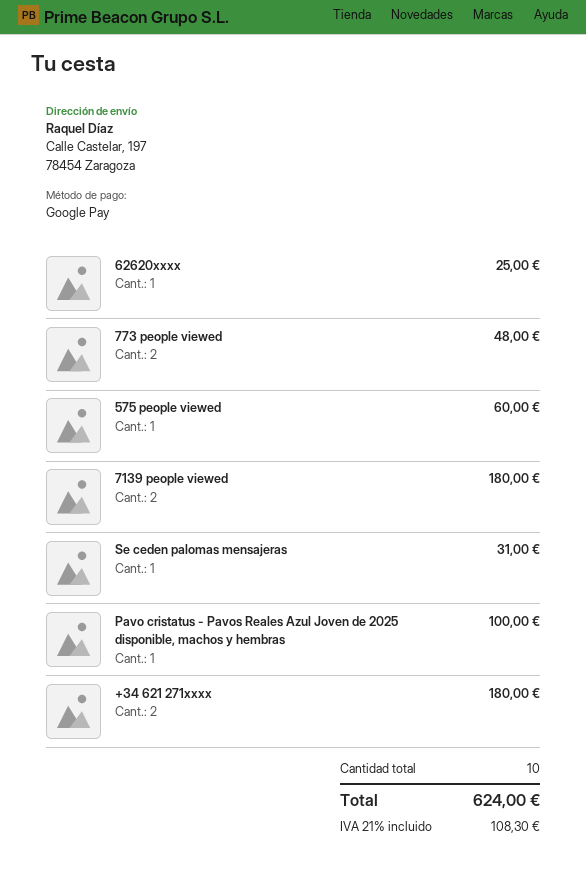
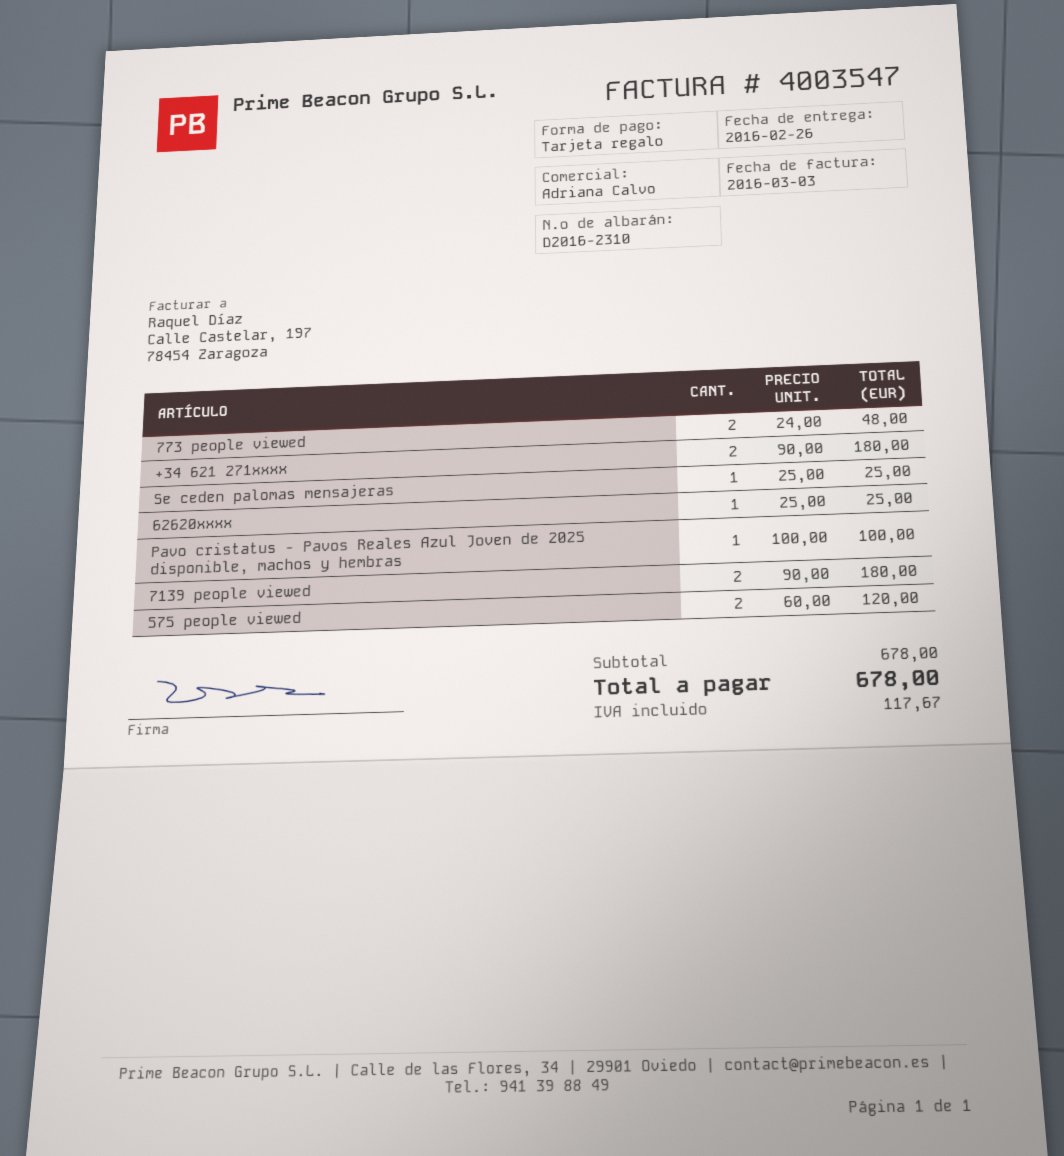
payment method: Google Pay -> gift card
575 people viewed: 1 for 60.00 -> 2 for 120.00
Se ceden palomas mensajeras: 1 for 31.00 -> 1 for 25.00
tax: 108.30 -> 117.67
total: 624.00 -> 678.00

